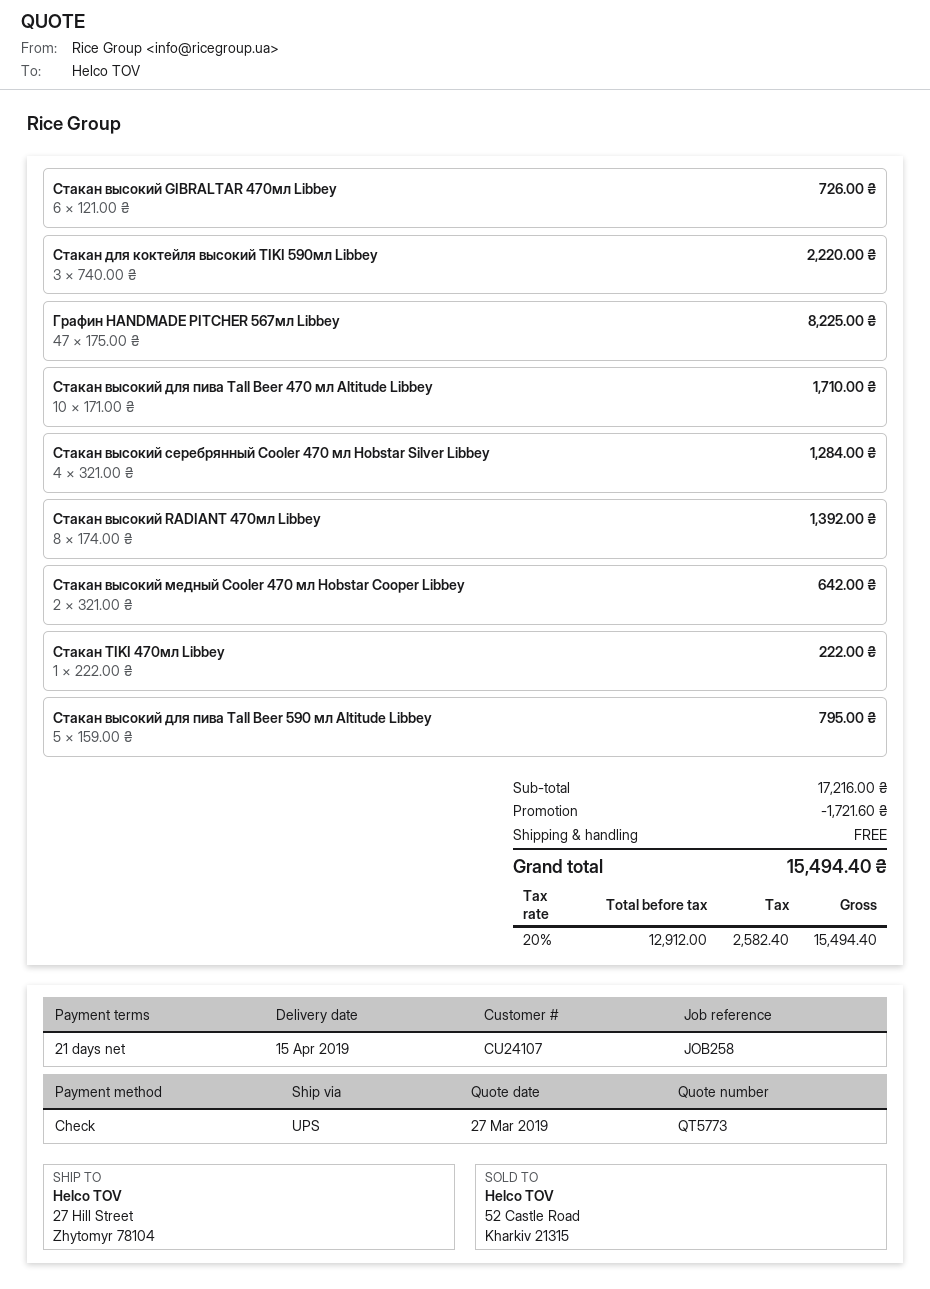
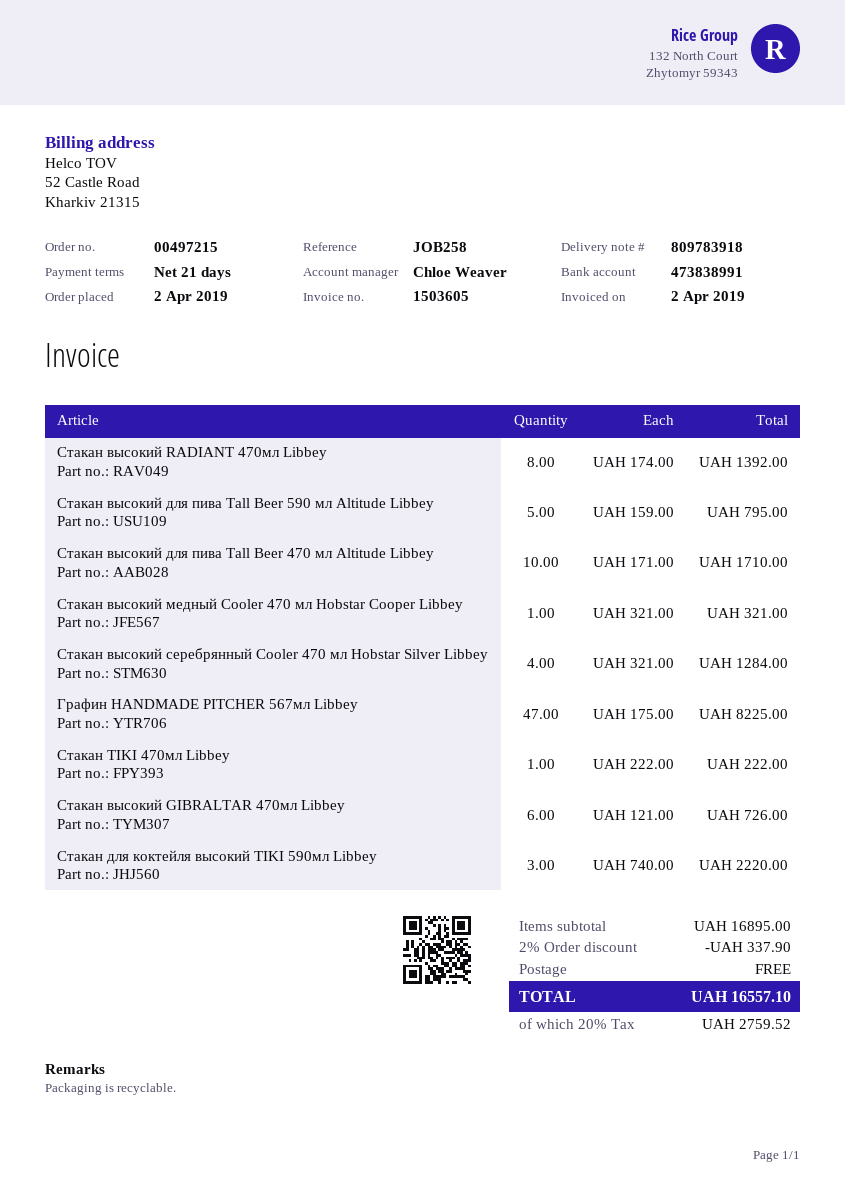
Стакан высокий медный Cooler 470 мл Hobstar Cooper Libbey: 2 x 321.00 = 642.00 -> 1 x 321.00 = 321.00
subtotal: 17216.00 -> 16895.00
discount: 1721.60 -> 337.90
tax: 20% = 2582.40 -> 20% = 2759.52
total: 15494.40 -> 16557.10

